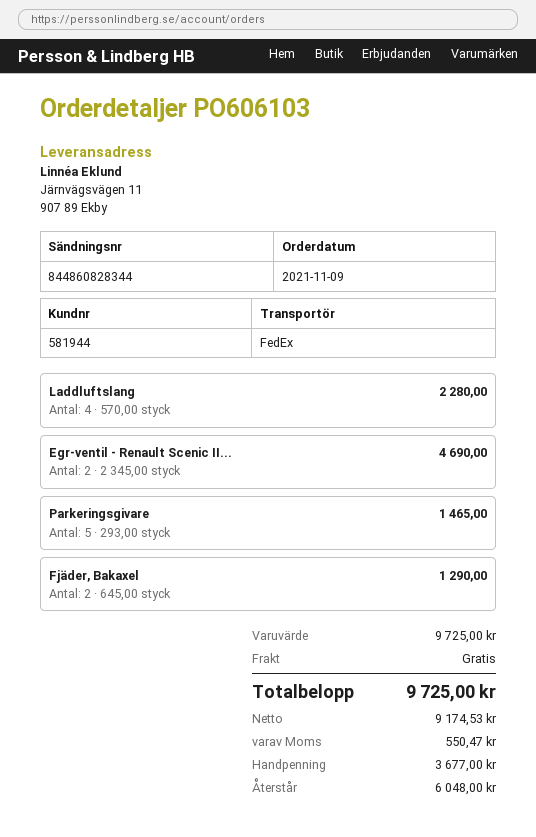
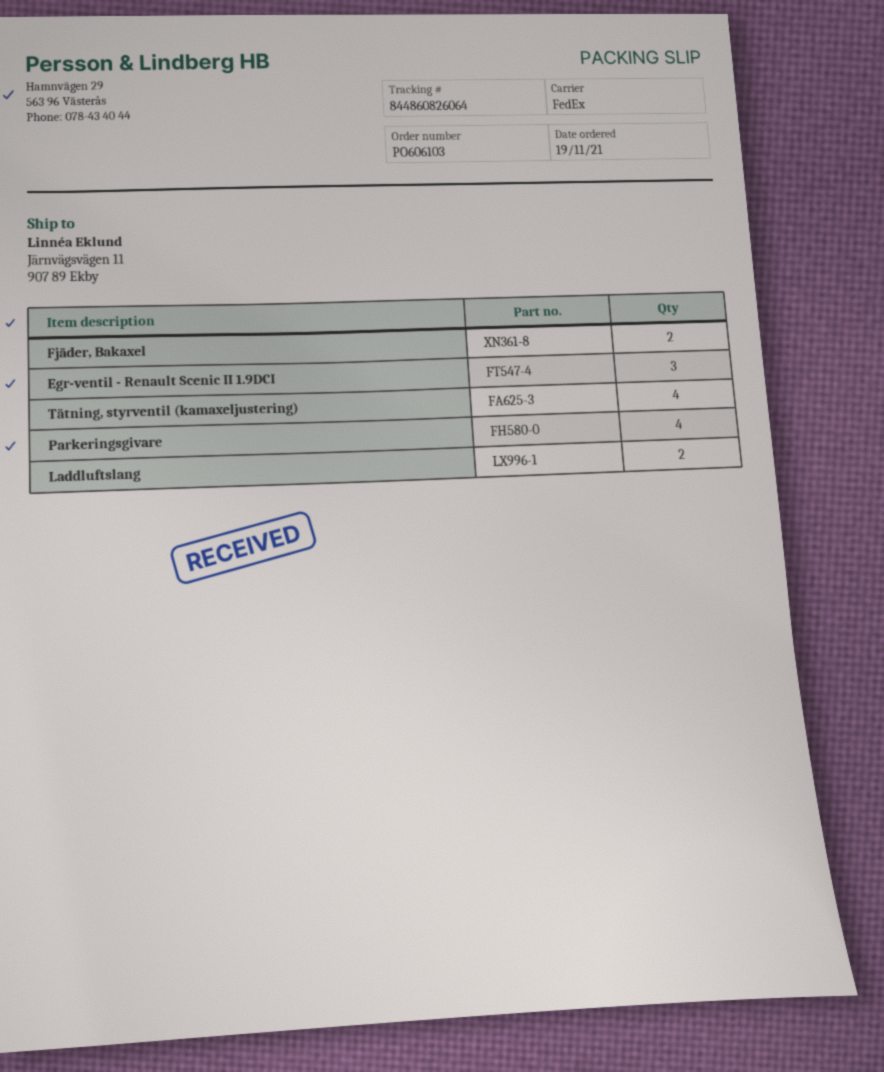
order date: 2021-11-09 -> 2021-11-19
tracking number: 844860828344 -> 844860826064
Laddluftslang: 4 -> 2
Egr-ventil - Renault Scenic II...: 2 -> 3
Parkeringsgivare: 5 -> 4
Tätning, styrventil (kamaxeljustering): none -> 4

